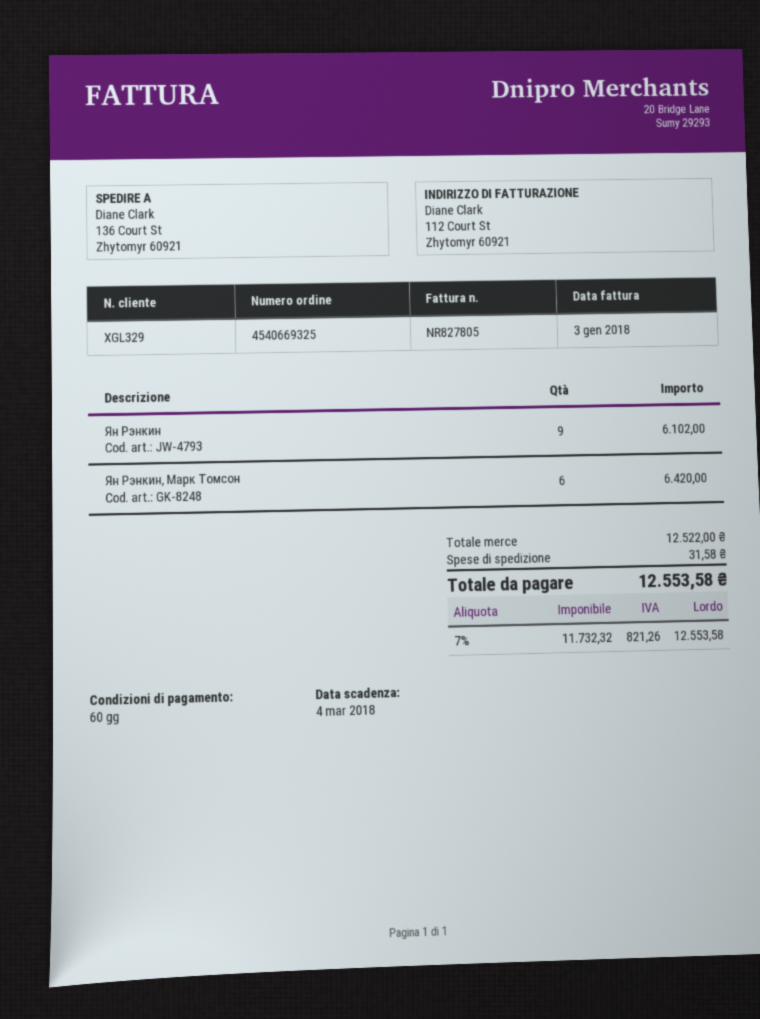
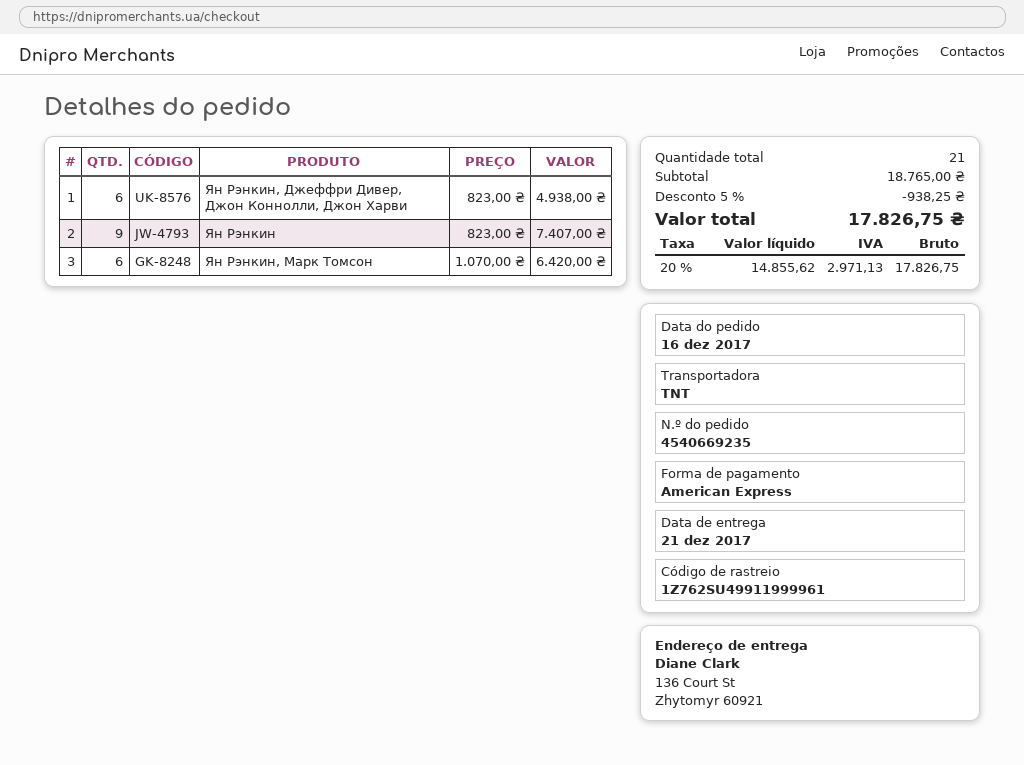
order number: 4540669325 -> 4540669235
Ян Рэнкин: 9 for 6102.00 -> 9 for 7407.00
Ян Рэнкин, Джеффри Дивер, Джон Коннолли, Джон Харви: none -> 6 for 4938.00
subtotal: 12522.00 -> 18765.00
discount: none -> 5% = 938.25
shipping: 31.58 -> none
net: 11732.32 -> 14855.62
tax: 7% = 821.26 -> 20% = 2971.13
total: 12553.58 -> 17826.75

